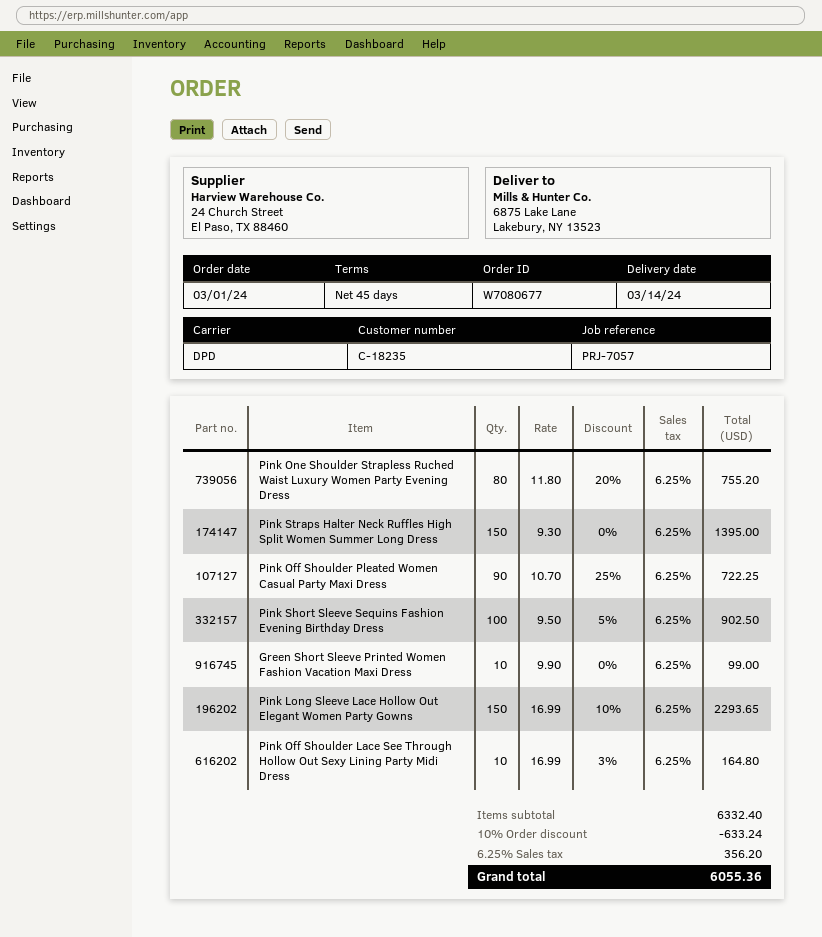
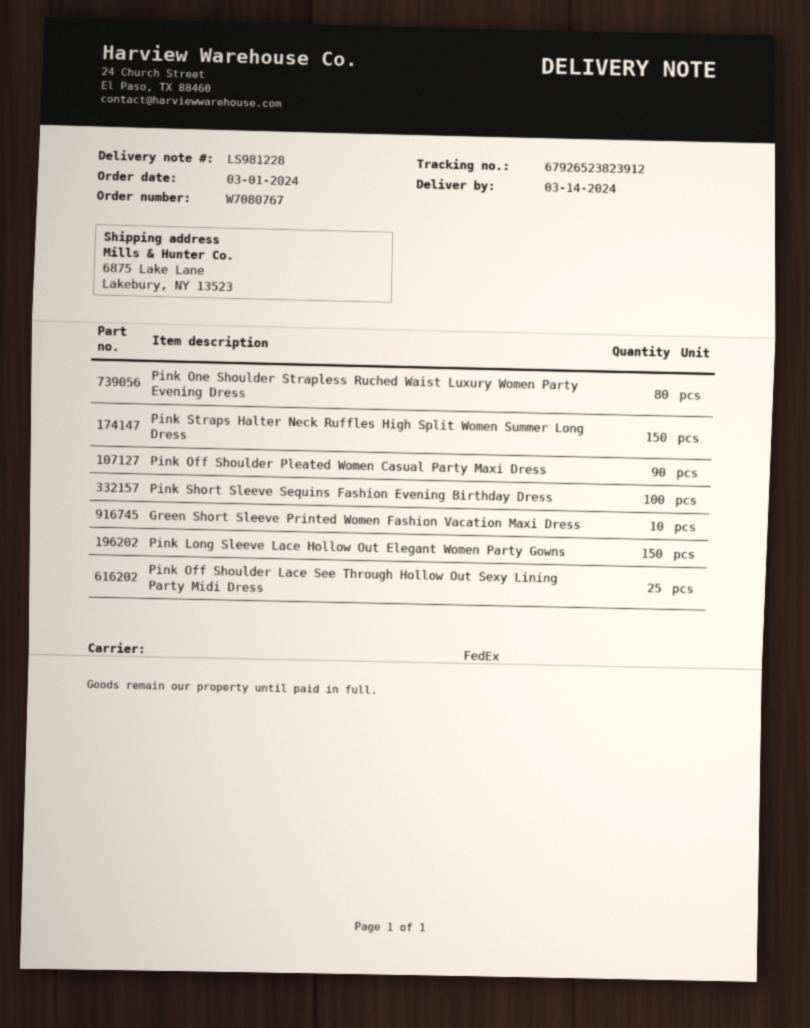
order number: W7080677 -> W7080767
shipping method: DPD -> FedEx
Pink Off Shoulder Lace See Through Hollow Out Sexy Lining Party Midi Dress: 10 -> 25

